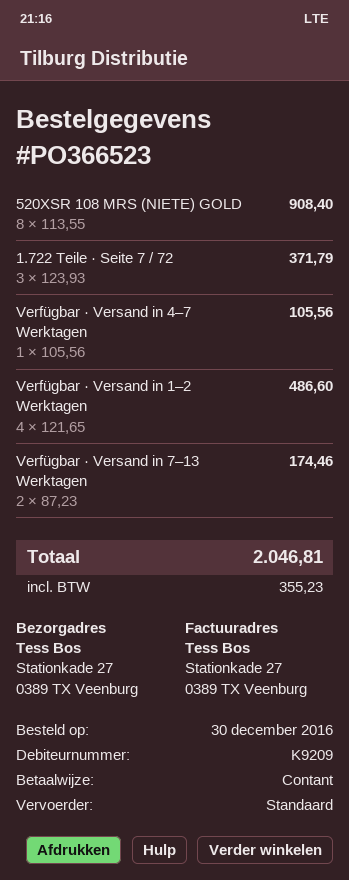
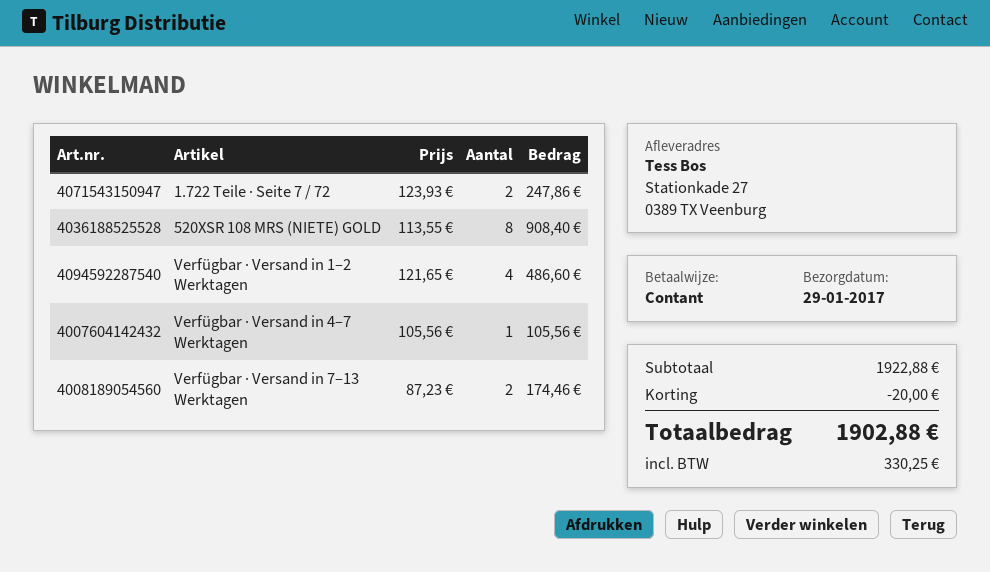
1.722 Teile · Seite 7 / 72: 3 x 123.93 = 371.79 -> 2 x 123.93 = 247.86
discount: none -> 20.00
tax: 355.23 -> 330.25
total: 2046.81 -> 1902.88

